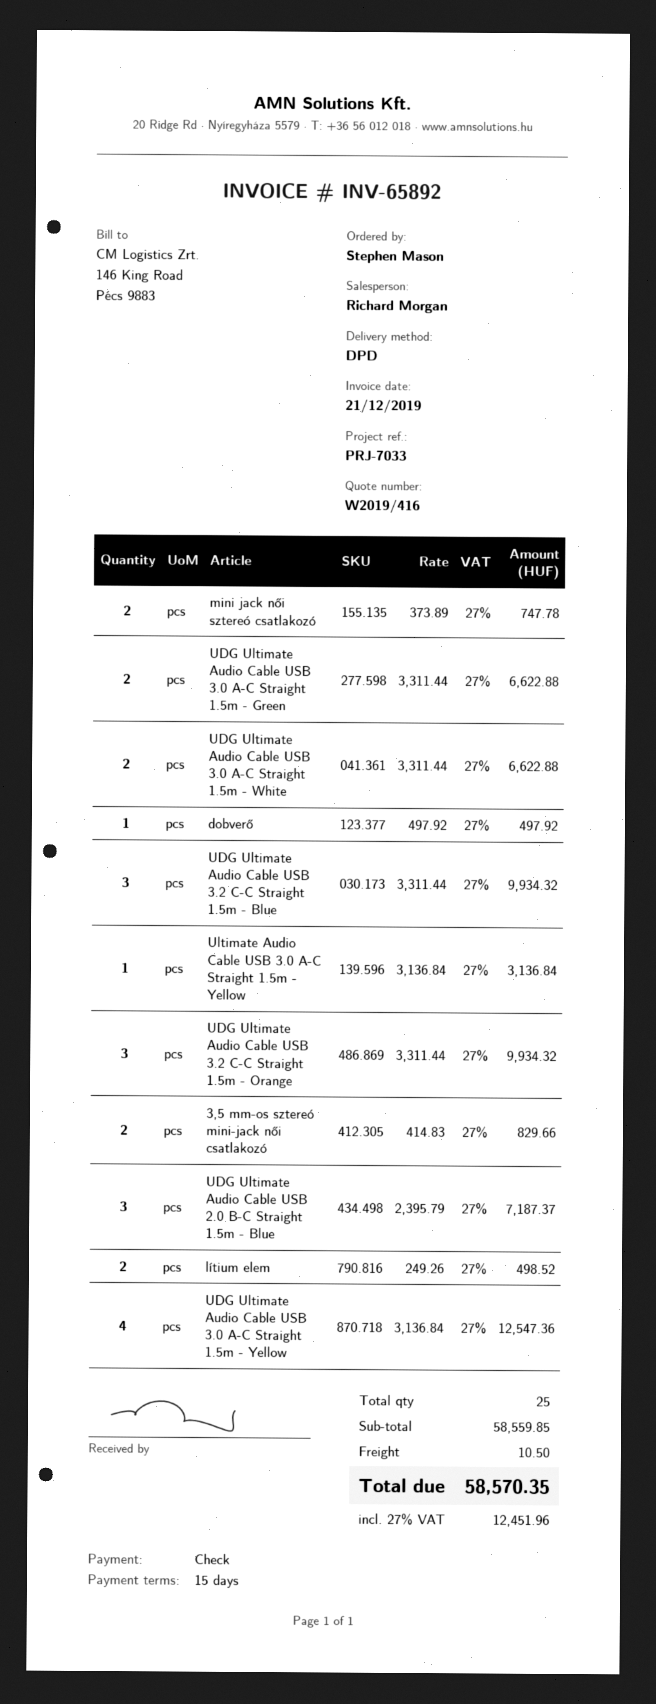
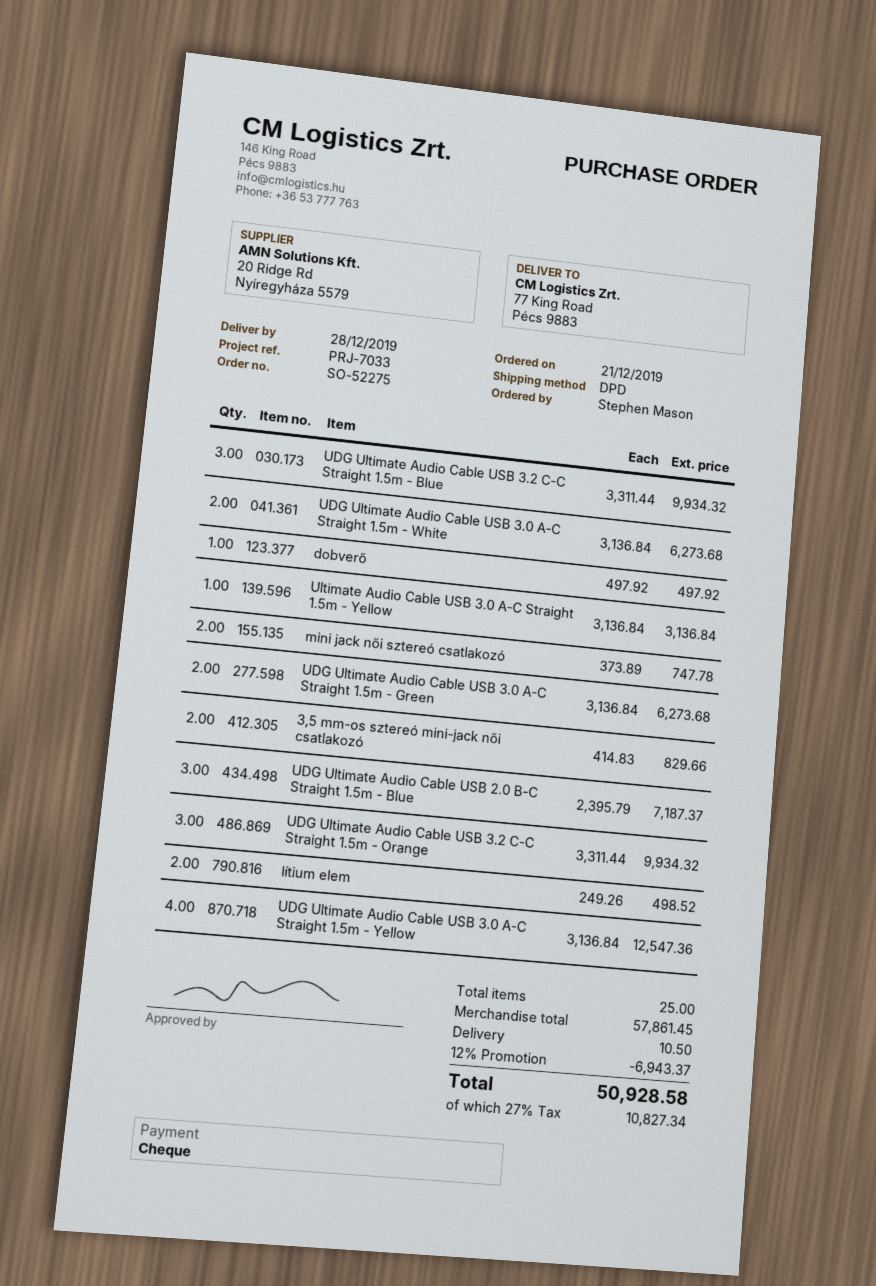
UDG Ultimate Audio Cable USB 3.0 A-C Straight 1.5m - Green: 2 x 3311.44 = 6622.88 -> 2 x 3136.84 = 6273.68
UDG Ultimate Audio Cable USB 3.0 A-C Straight 1.5m - White: 2 x 3311.44 = 6622.88 -> 2 x 3136.84 = 6273.68
subtotal: 58559.85 -> 57861.45
discount: none -> 12% = 6943.37
tax: 27% = 12451.96 -> 27% = 10827.34
total: 58570.35 -> 50928.58

